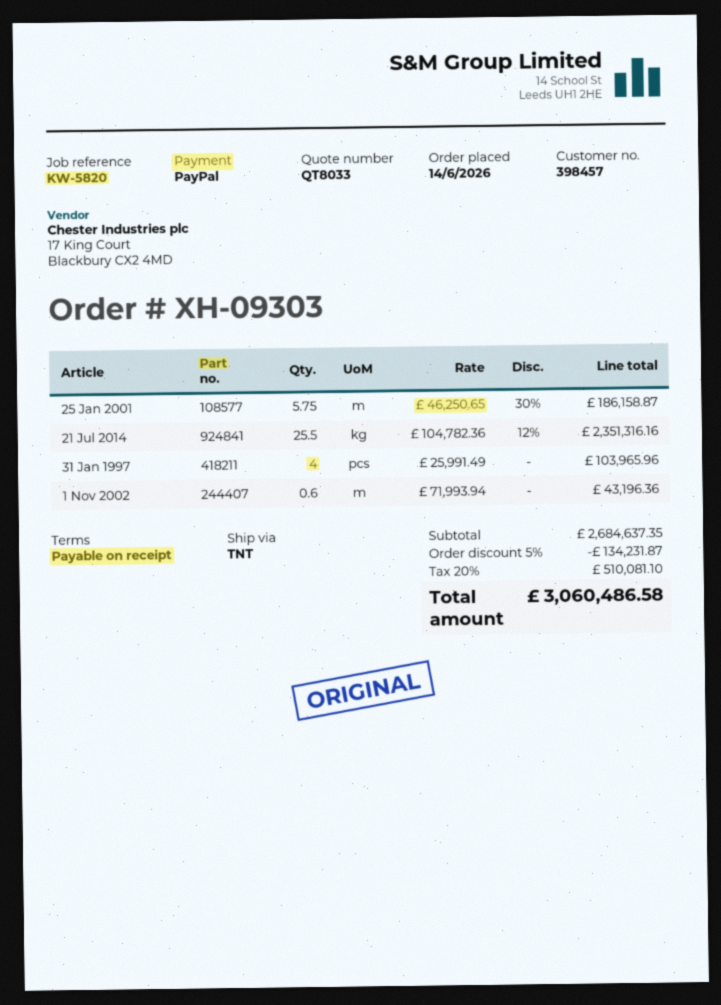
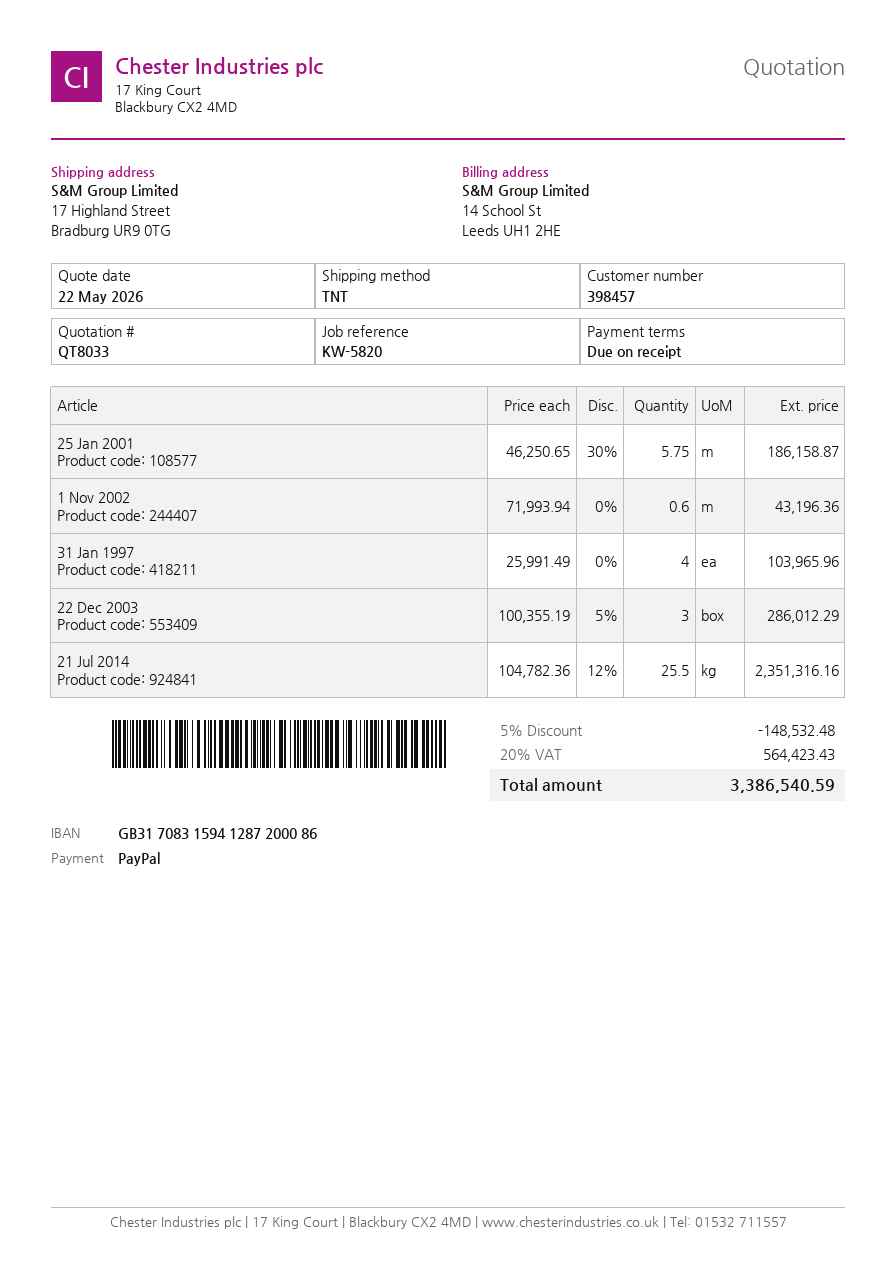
22 Dec 2003: none -> 3 x 100355.19 - 5% = 286012.29
discount: 5% = 134231.87 -> 5% = 148532.48
tax: 20% = 510081.10 -> 20% = 564423.43
total: 3060486.58 -> 3386540.59

